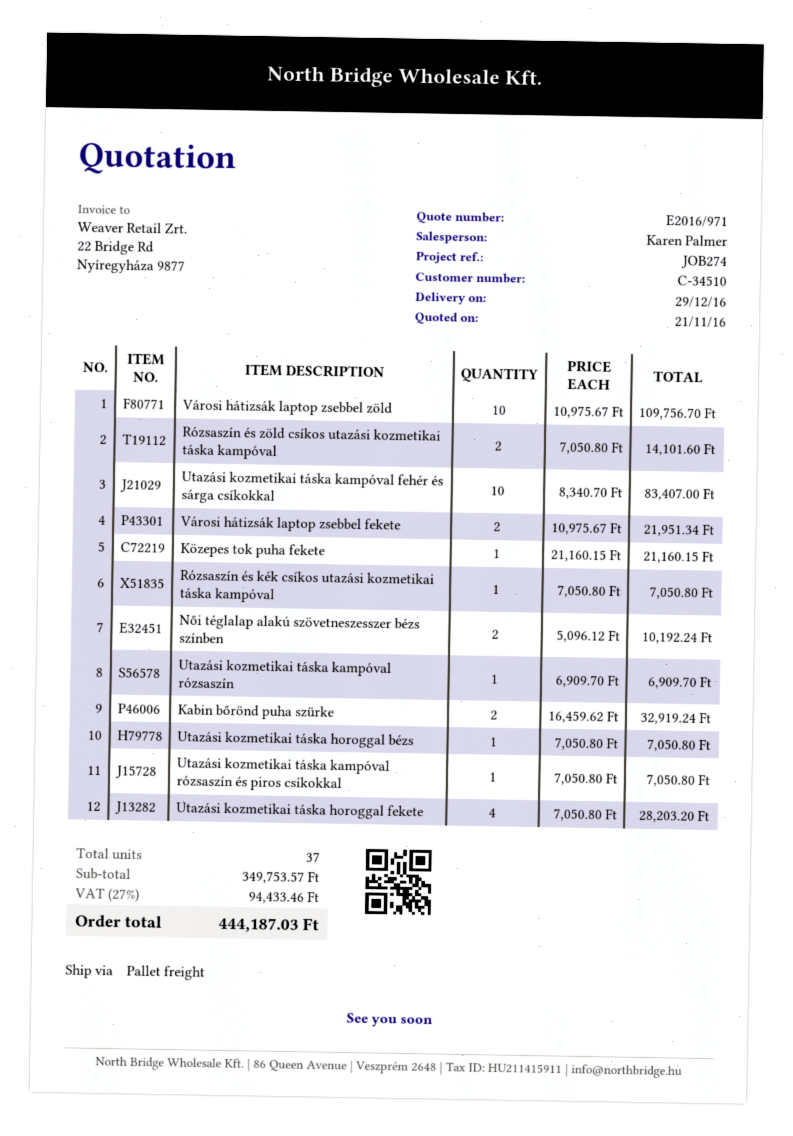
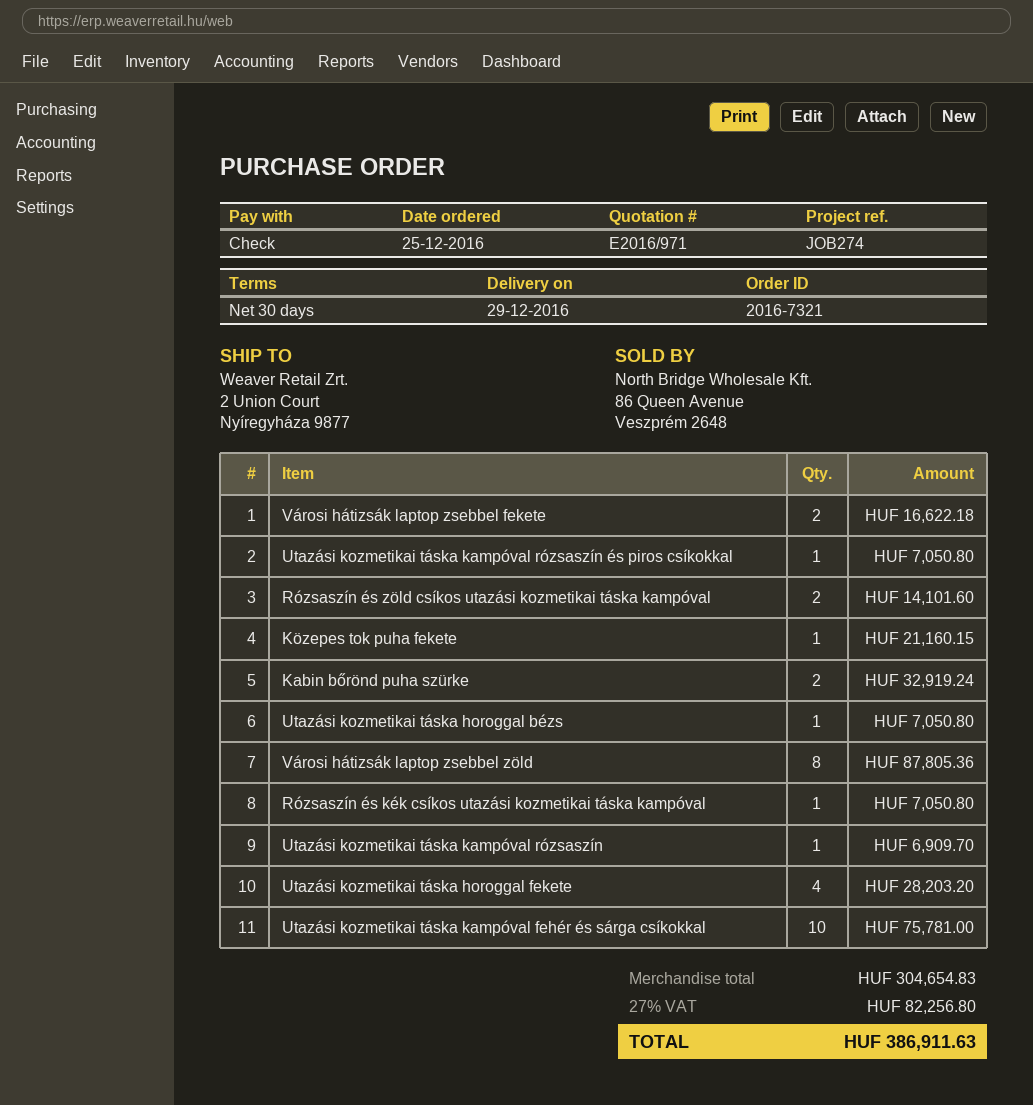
Városi hátizsák laptop zsebbel zöld: 10 for 109756.70 -> 8 for 87805.36
Utazási kozmetikai táska kampóval fehér és sárga csíkokkal: 10 for 83407.00 -> 10 for 75781.00
Városi hátizsák laptop zsebbel fekete: 2 for 21951.34 -> 2 for 16622.18
Női téglalap alakú szövetneszesszer bézs színben: 2 for 10192.24 -> none
subtotal: 349753.57 -> 304654.83
tax: 27% = 94433.46 -> 27% = 82256.80
total: 444187.03 -> 386911.63

